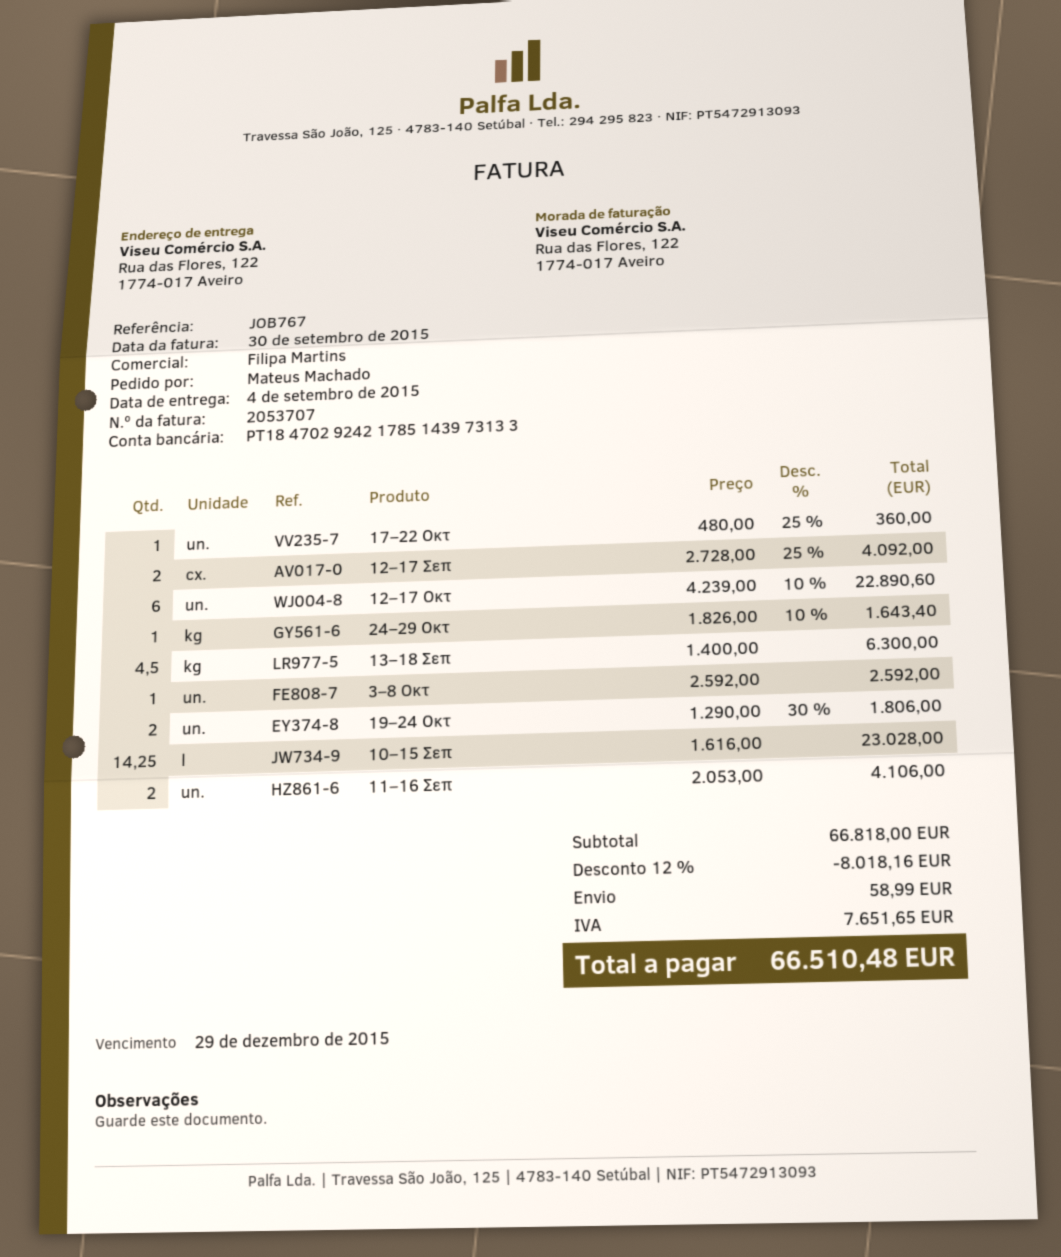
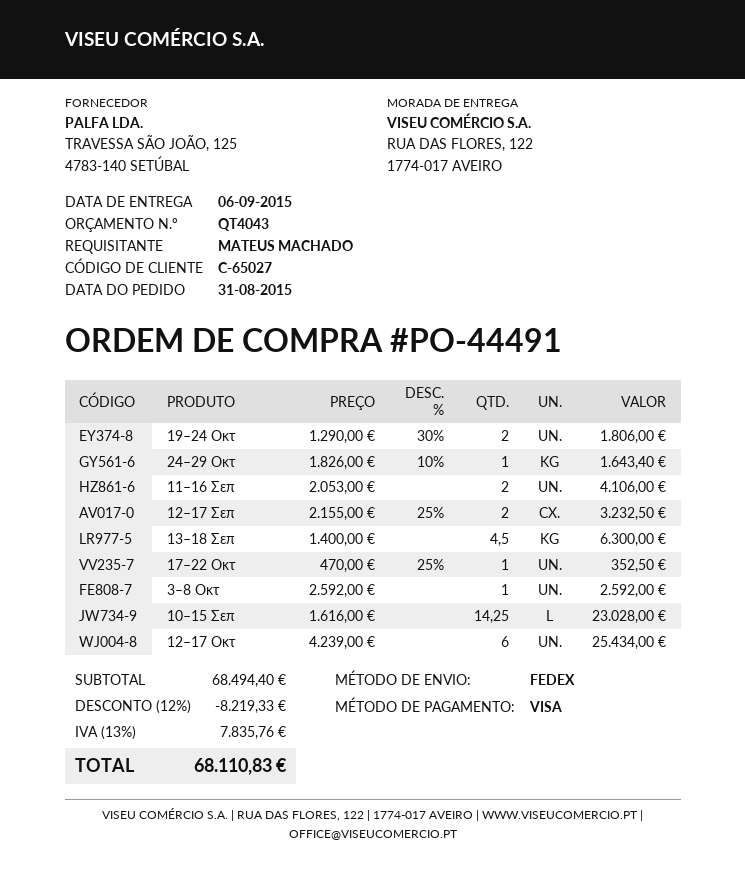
delivery date: 2015-09-04 -> 2015-09-06
17–22 Οκτ: 1 x 480.00 - 25% = 360.00 -> 1 x 470.00 - 25% = 352.50
12–17 Σεπ: 2 x 2728.00 - 25% = 4092.00 -> 2 x 2155.00 - 25% = 3232.50
12–17 Οκτ: 6 x 4239.00 - 10% = 22890.60 -> 6 x 4239.00 = 25434.00
subtotal: 66818.00 -> 68494.40
discount: 12% = 8018.16 -> 12% = 8219.33
shipping: 58.99 -> none
tax: 7651.65 -> 7835.76
total: 66510.48 -> 68110.83

